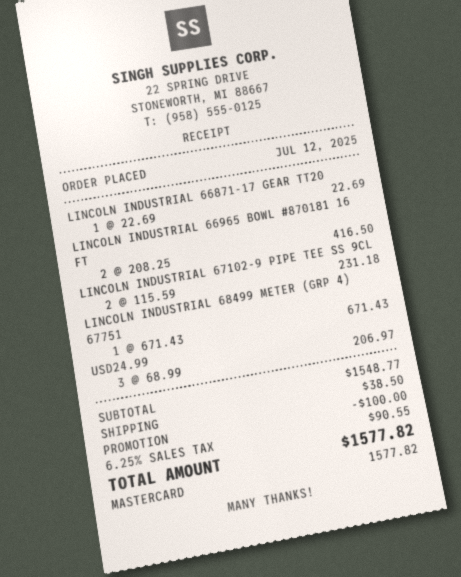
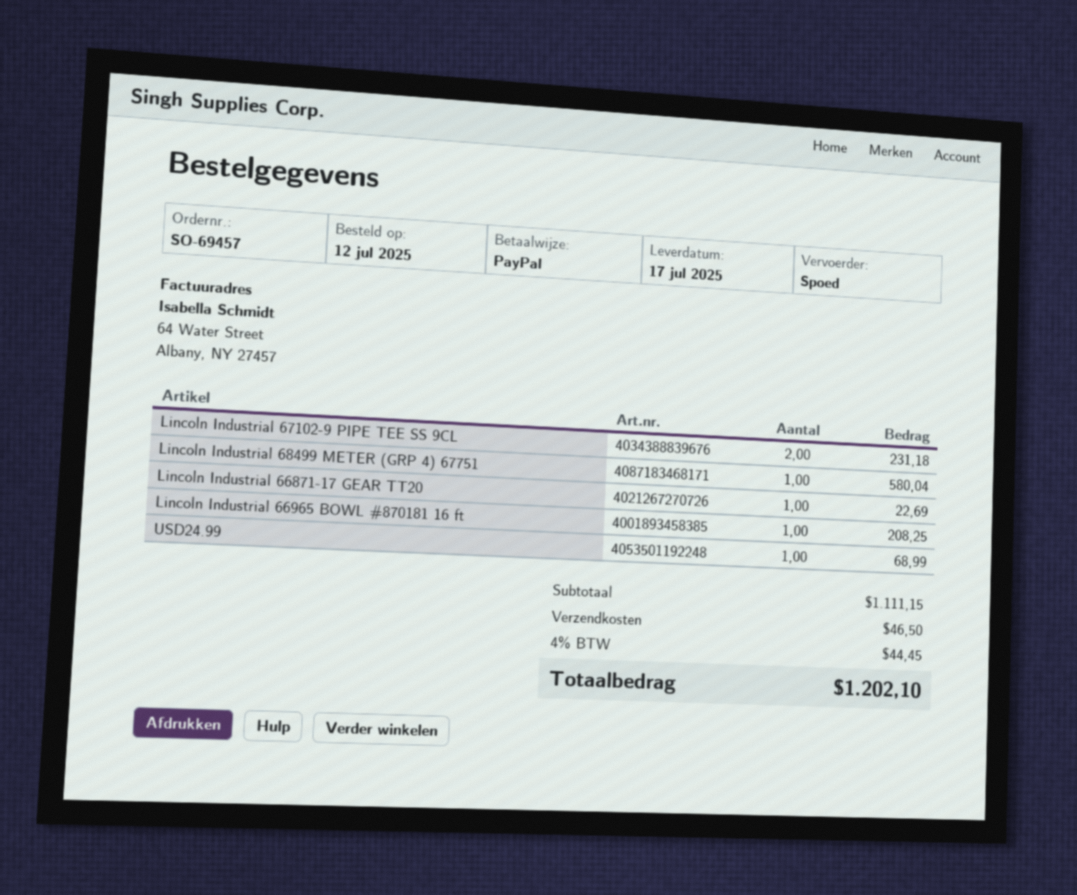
payment method: Mastercard -> PayPal
LINCOLN INDUSTRIAL 66965 BOWL #870181 16 FT: 2 for 416.50 -> 1 for 208.25
LINCOLN INDUSTRIAL 68499 METER (GRP 4) 67751: 1 for 671.43 -> 1 for 580.04
USD24.99: 3 for 206.97 -> 1 for 68.99
subtotal: 1548.77 -> 1111.15
discount: 100.00 -> none
shipping: 38.50 -> 46.50
tax: 6.25% = 90.55 -> 4% = 44.45
total: 1577.82 -> 1202.10

